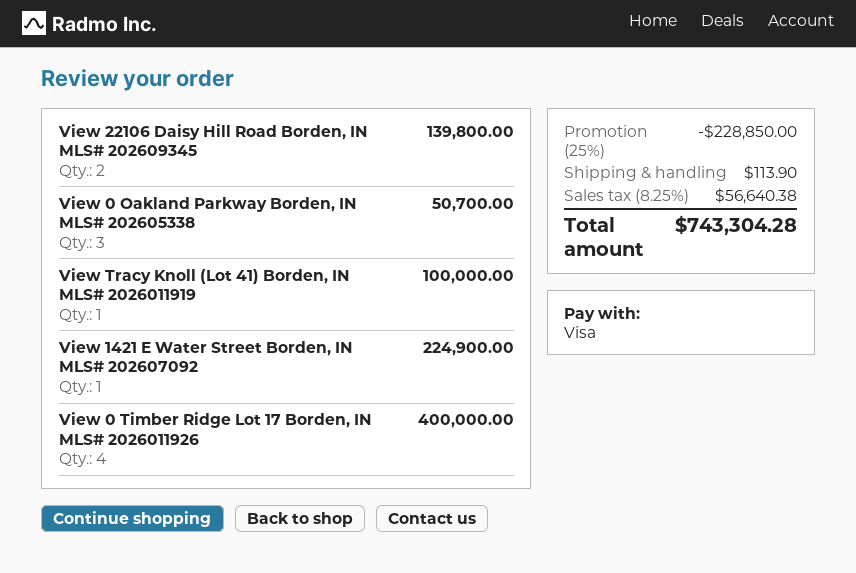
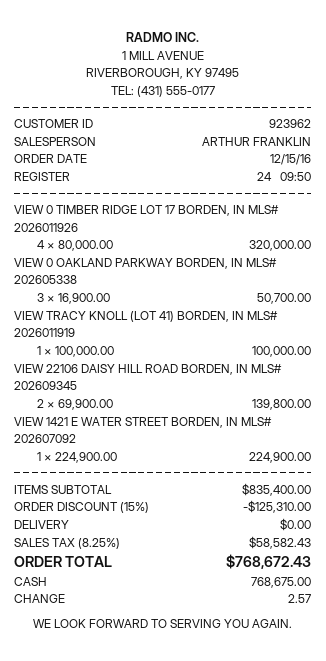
payment method: Visa -> cash
View 0 Timber Ridge Lot 17 Borden, IN MLS# 2026011926: 4 for 400000.00 -> 4 for 320000.00
discount: 25% = 228850.00 -> 15% = 125310.00
shipping: 113.90 -> 0.00
tax: 8.25% = 56640.38 -> 8.25% = 58582.43
total: 743304.28 -> 768672.43

